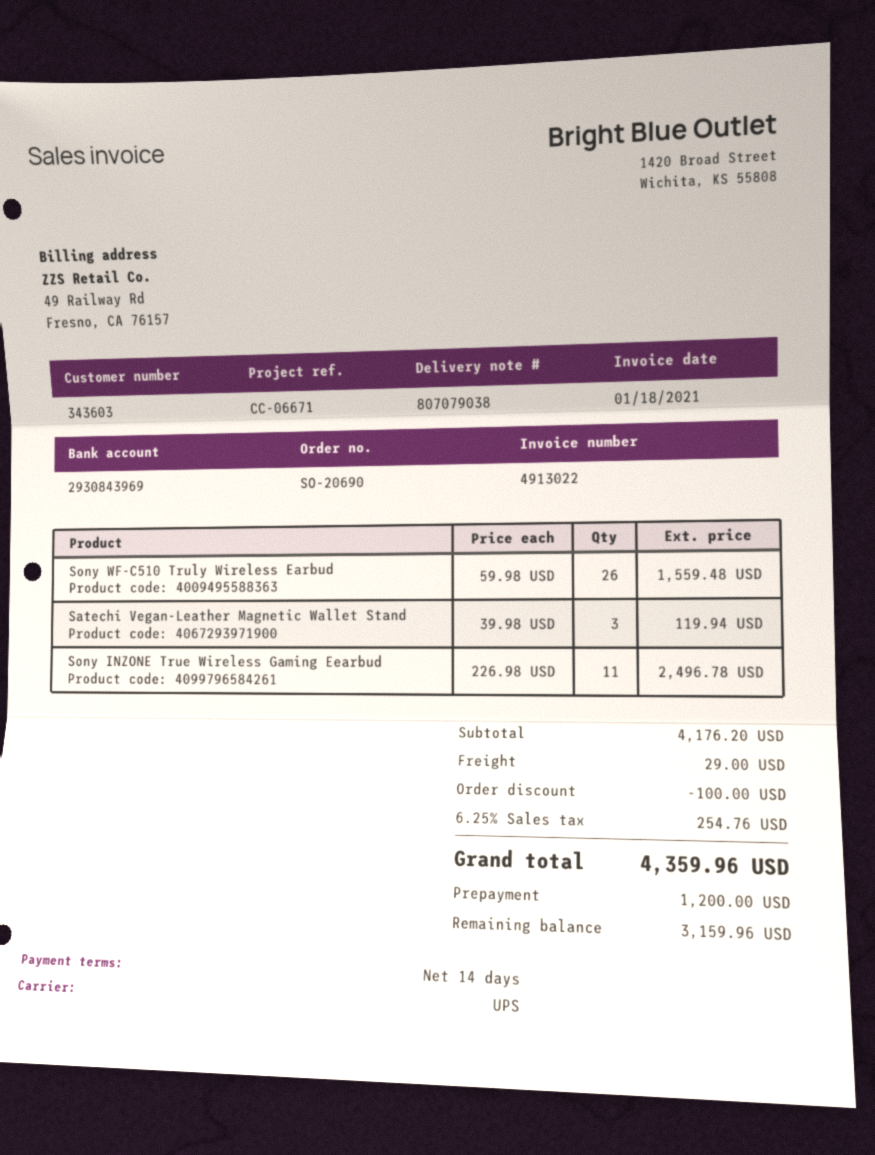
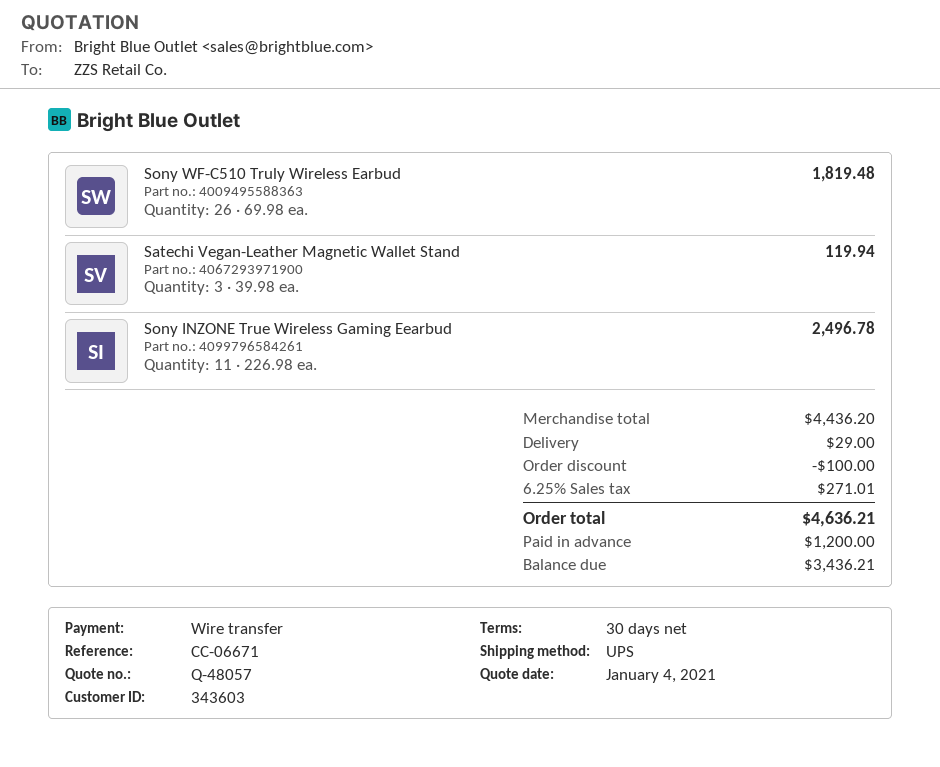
payment terms: 14 days -> 30 days
Sony WF-C510 Truly Wireless Earbud: 26 x 59.98 = 1559.48 -> 26 x 69.98 = 1819.48
subtotal: 4176.20 -> 4436.20
tax: 6.25% = 254.76 -> 6.25% = 271.01
total: 4359.96 -> 4636.21
balance: 3159.96 -> 3436.21

